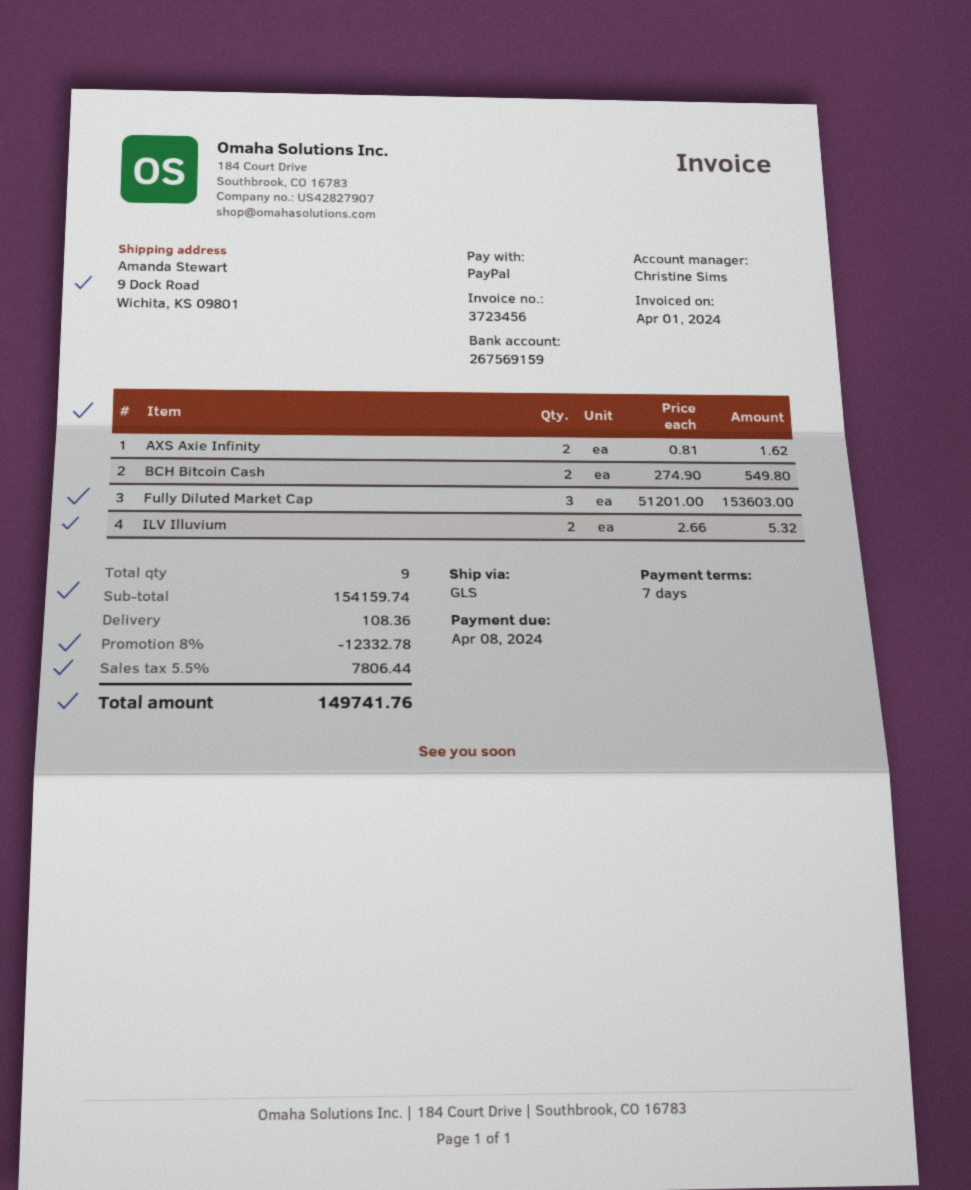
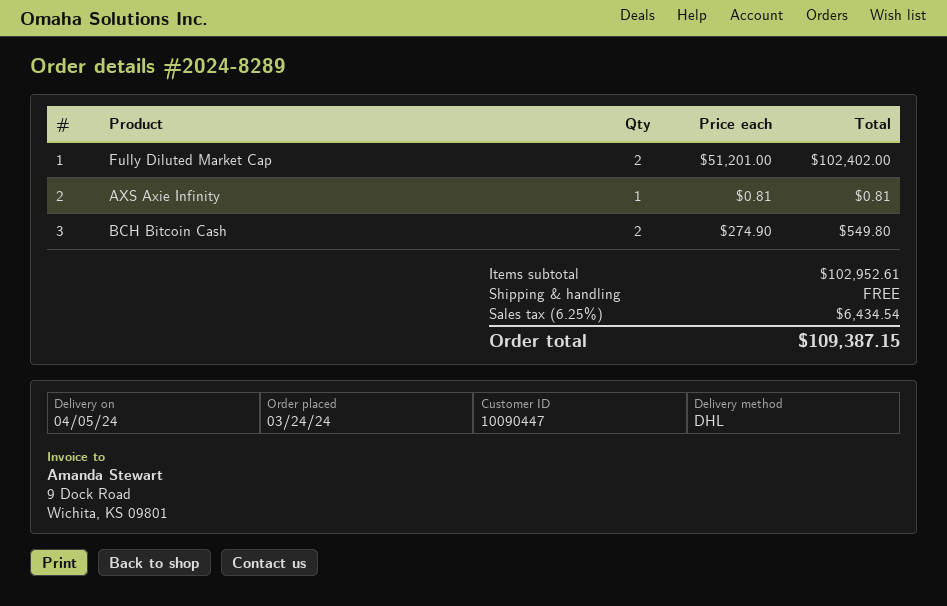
shipping method: GLS -> DHL
AXS Axie Infinity: 2 x 0.81 = 1.62 -> 1 x 0.81 = 0.81
Fully Diluted Market Cap: 3 x 51201.00 = 153603.00 -> 2 x 51201.00 = 102402.00
ILV Illuvium: 2 x 2.66 = 5.32 -> none
subtotal: 154159.74 -> 102952.61
discount: 8% = 12332.78 -> none
shipping: 108.36 -> 0.00
tax: 5.5% = 7806.44 -> 6.25% = 6434.54
total: 149741.76 -> 109387.15

